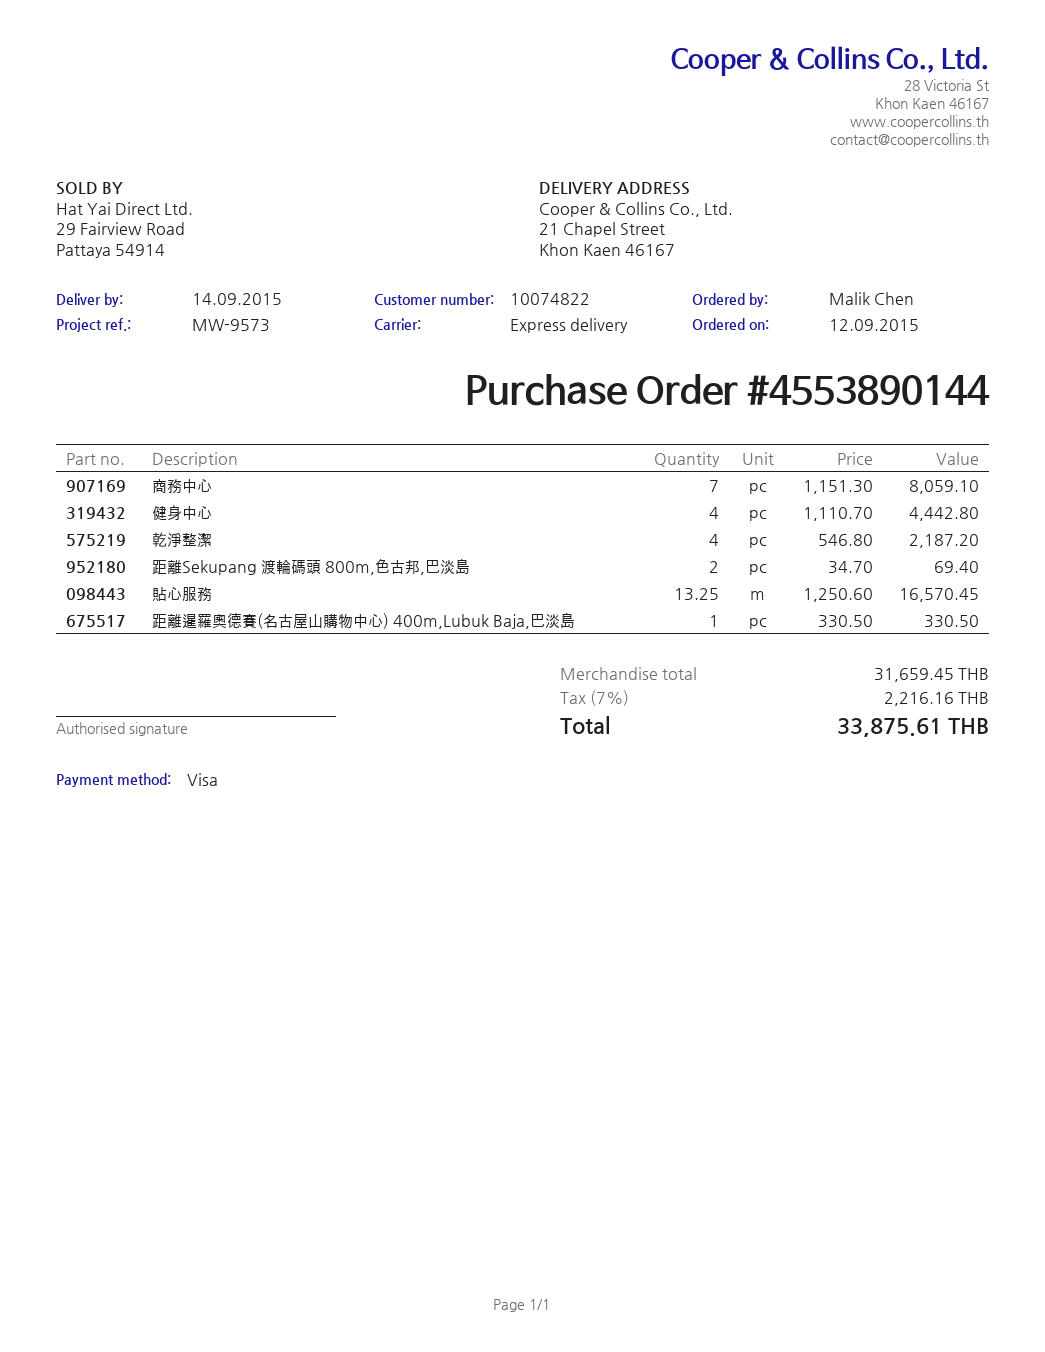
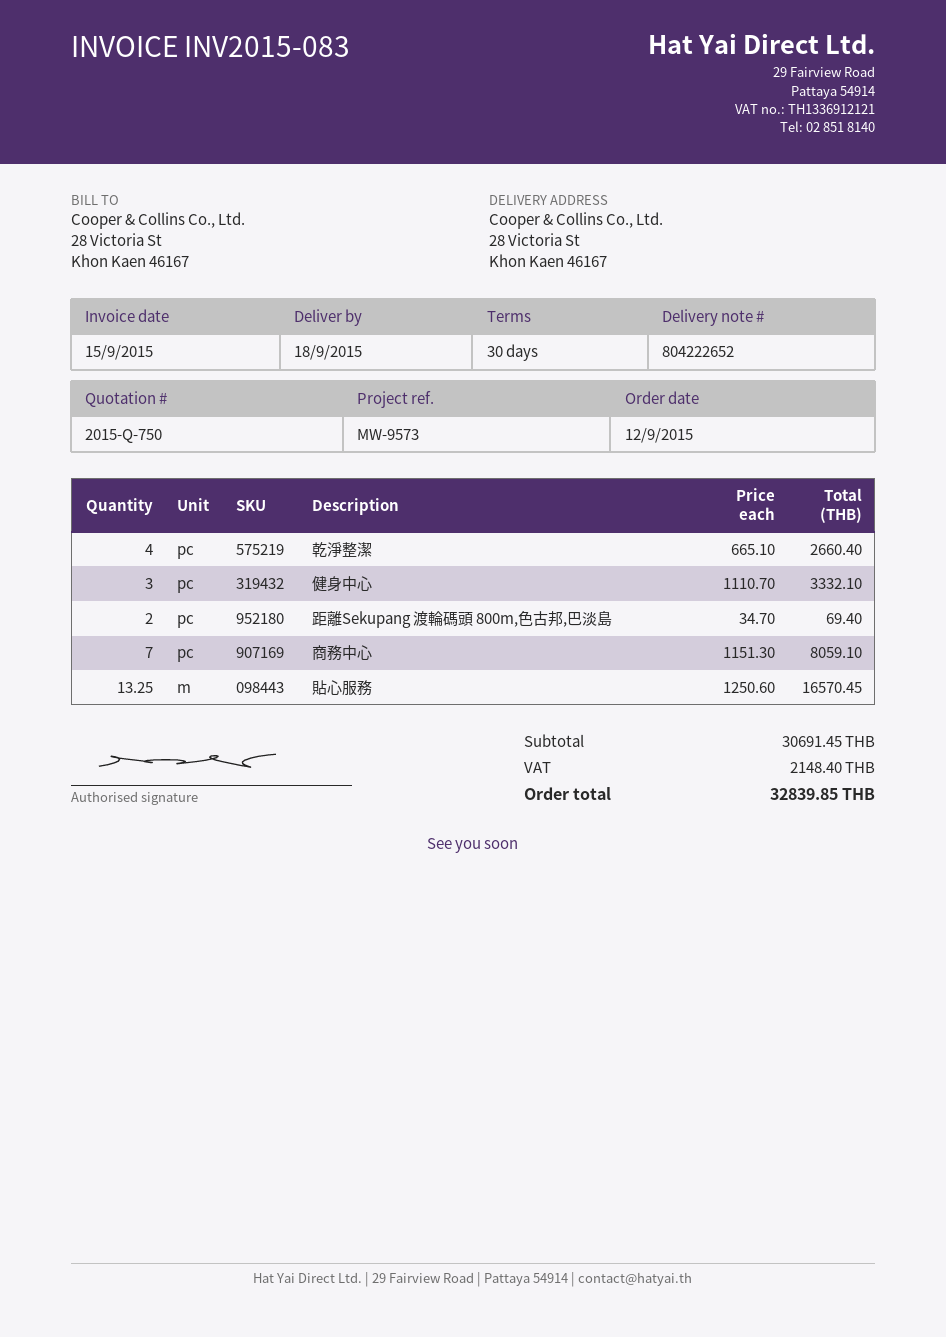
delivery date: 2015-09-14 -> 2015-09-18
ship to: 21 Chapel Street, Khon Kaen 46167 -> 28 Victoria St, Khon Kaen 46167
健身中心: 4 x 1110.70 = 4442.80 -> 3 x 1110.70 = 3332.10
乾淨整潔: 4 x 546.80 = 2187.20 -> 4 x 665.10 = 2660.40
距離暹羅奧德賽(名古屋山購物中心) 400m,Lubuk Baja,巴淡島: 1 x 330.50 = 330.50 -> none
subtotal: 31659.45 -> 30691.45
tax: 2216.16 -> 2148.40
total: 33875.61 -> 32839.85

